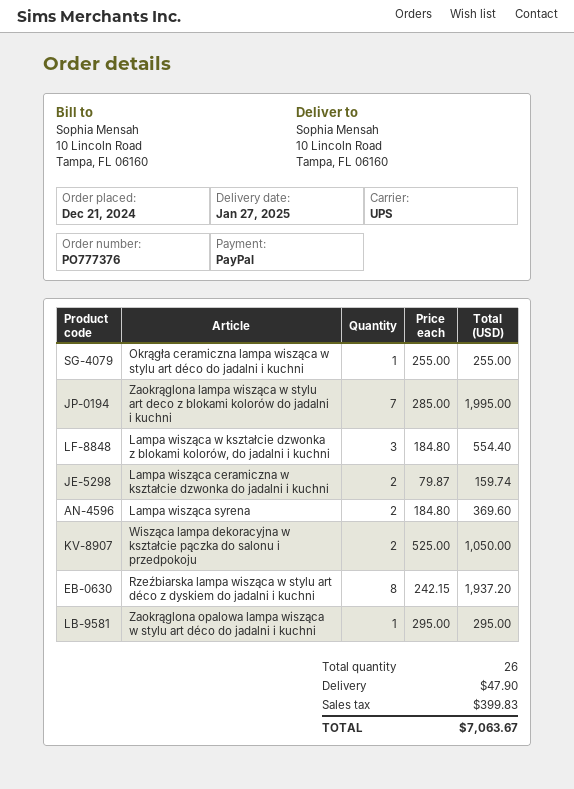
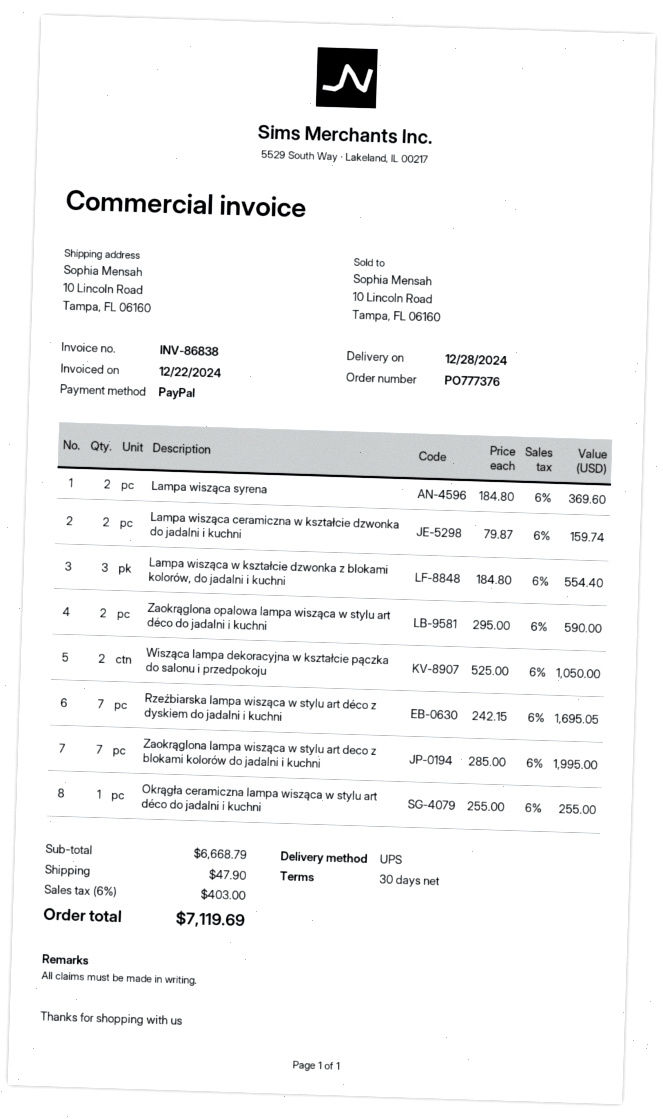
delivery date: 2025-01-27 -> 2024-12-28
Rzeźbiarska lampa wisząca w stylu art déco z dyskiem do jadalni i kuchni: 8 x 242.15 = 1937.20 -> 7 x 242.15 = 1695.05
Zaokrąglona opalowa lampa wisząca w stylu art déco do jadalni i kuchni: 1 x 295.00 = 295.00 -> 2 x 295.00 = 590.00
tax: 399.83 -> 403.00
total: 7063.67 -> 7119.69

